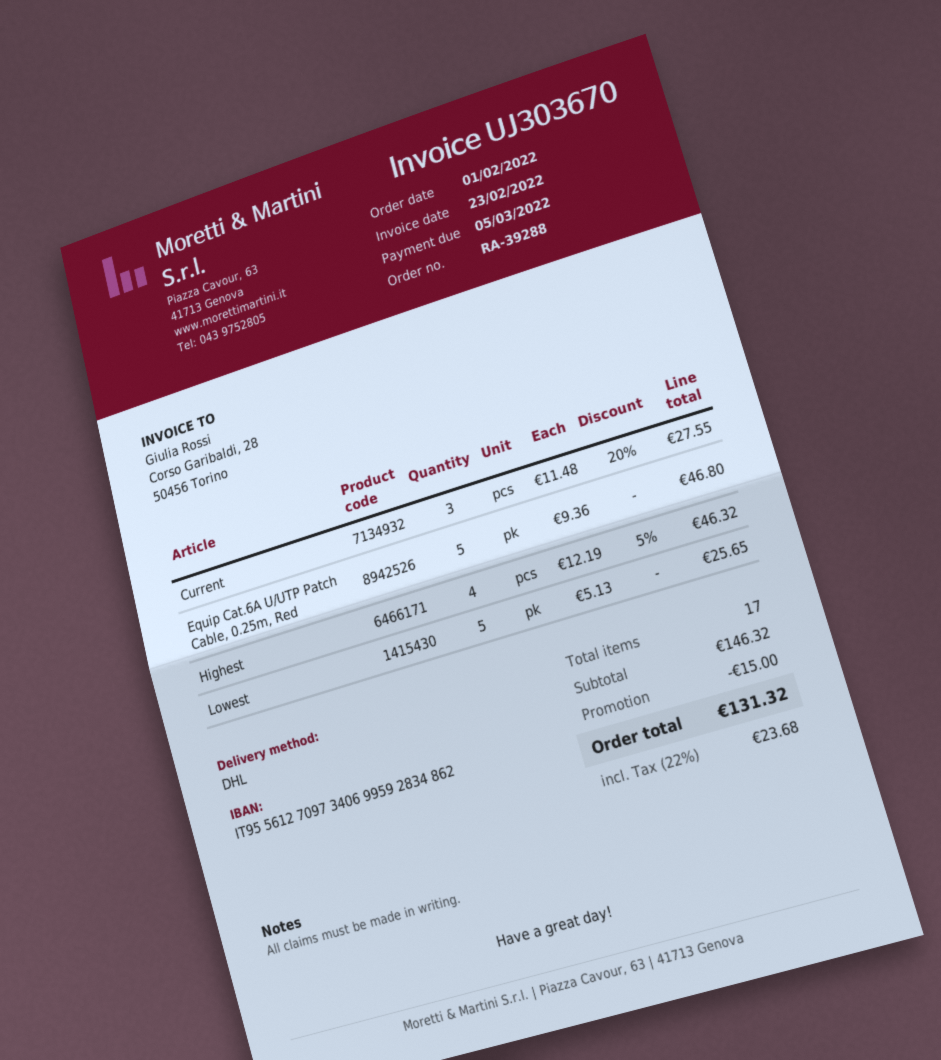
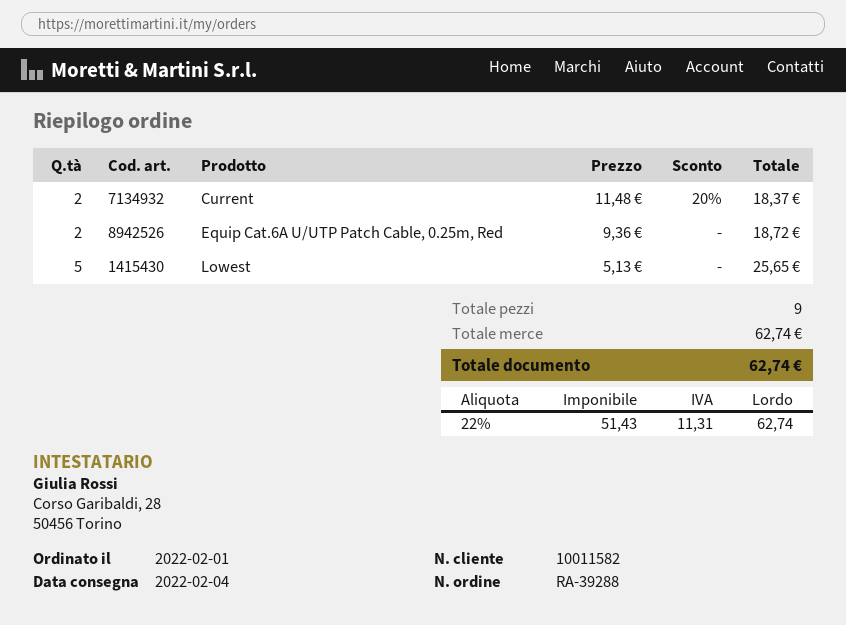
Current: 3 x 11.48 - 20% = 27.55 -> 2 x 11.48 - 20% = 18.37
Equip Cat.6A U/UTP Patch Cable, 0.25m, Red: 5 x 9.36 = 46.80 -> 2 x 9.36 = 18.72
Highest: 4 x 12.19 - 5% = 46.32 -> none
total quantity: 17 -> 9
subtotal: 146.32 -> 62.74
discount: 15.00 -> none
tax: 22% = 23.68 -> 22% = 11.31
total: 131.32 -> 62.74

